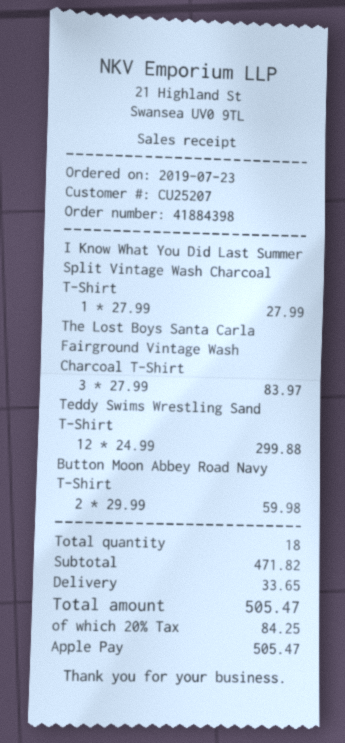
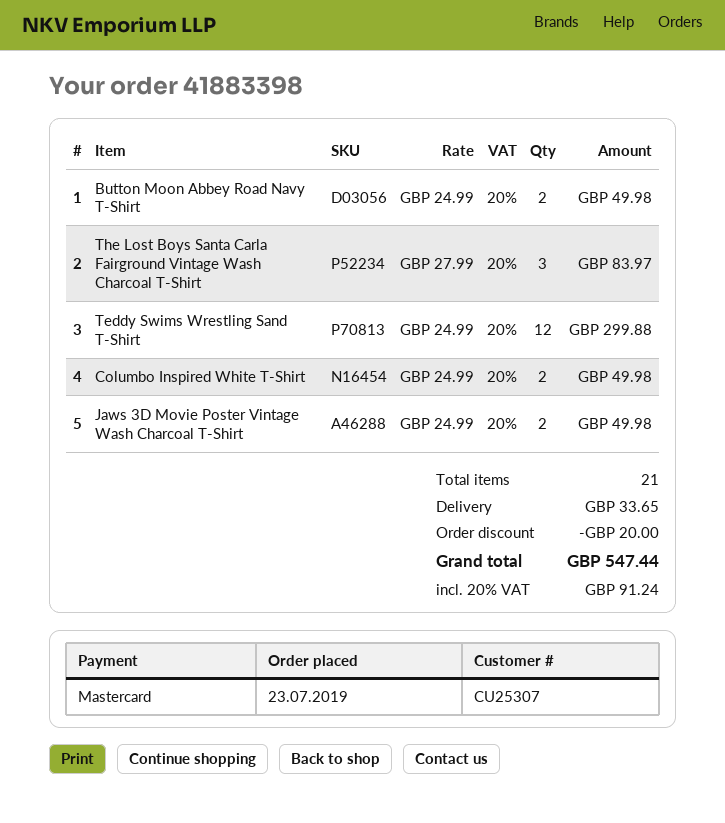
order number: 41884398 -> 41883398
customer number: CU25207 -> CU25307
payment method: Apple Pay -> Mastercard
I Know What You Did Last Summer Split Vintage Wash Charcoal T-Shirt: 1 x 27.99 = 27.99 -> none
Button Moon Abbey Road Navy T-Shirt: 2 x 29.99 = 59.98 -> 2 x 24.99 = 49.98
Columbo Inspired White T-Shirt: none -> 2 x 24.99 = 49.98
Jaws 3D Movie Poster Vintage Wash Charcoal T-Shirt: none -> 2 x 24.99 = 49.98
total quantity: 18 -> 21
discount: none -> 20.00
tax: 20% = 84.25 -> 20% = 91.24
total: 505.47 -> 547.44

